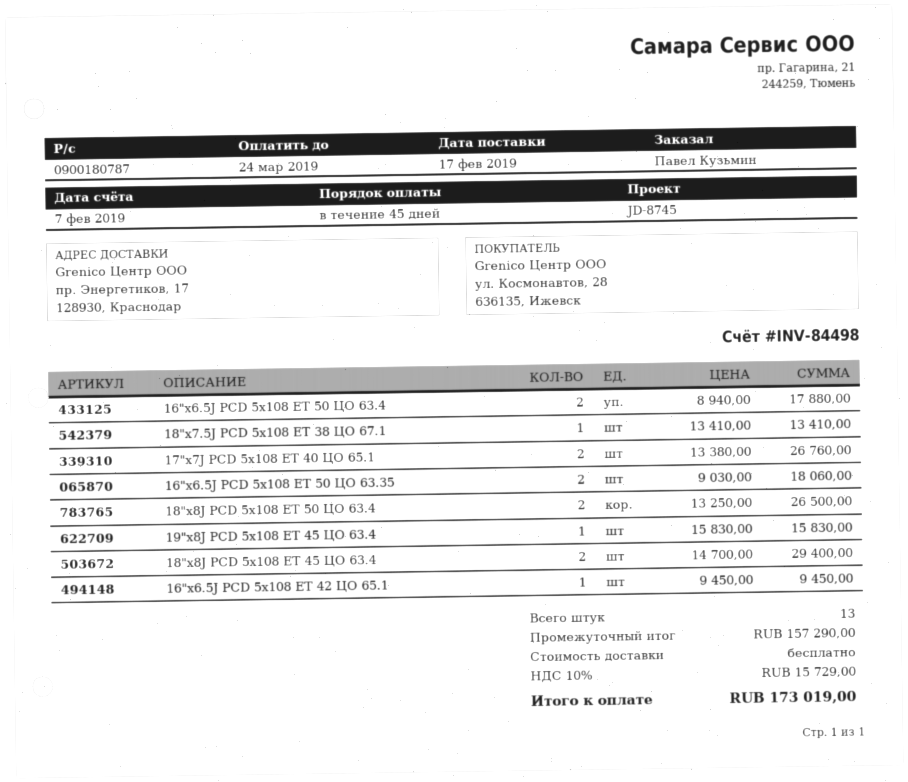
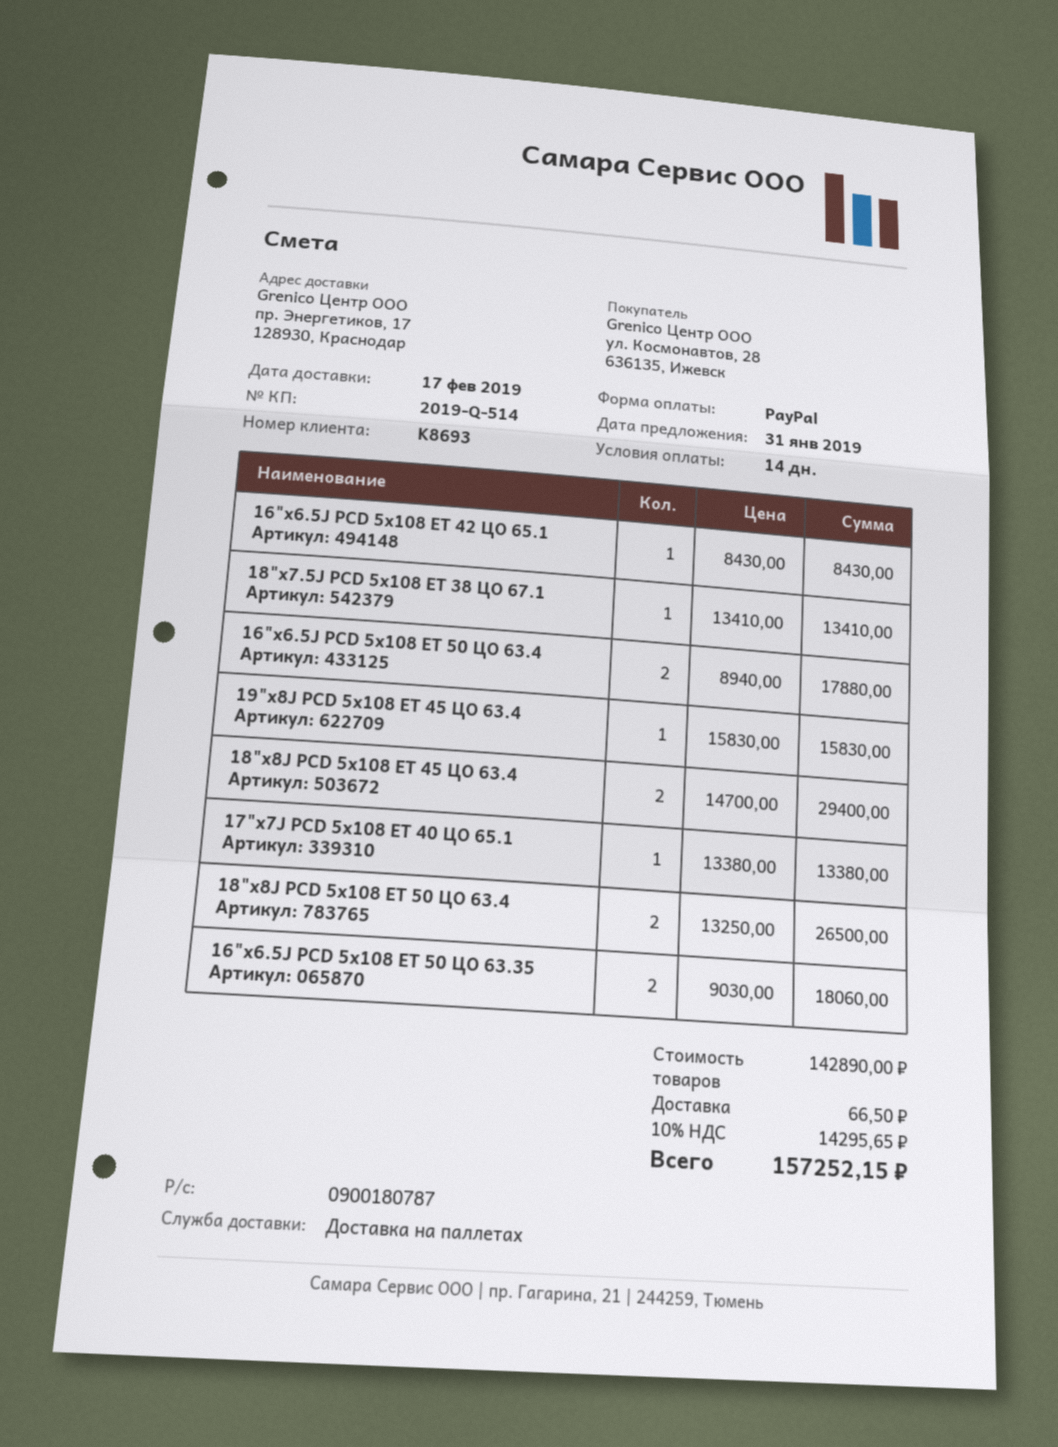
payment terms: 45 days -> 14 days
17"x7J PCD 5x108 ЕТ 40 ЦО 65.1: 2 x 13380.00 = 26760.00 -> 1 x 13380.00 = 13380.00
16"x6.5J PCD 5x108 ЕТ 42 ЦО 65.1: 1 x 9450.00 = 9450.00 -> 1 x 8430.00 = 8430.00
subtotal: 157290.00 -> 142890.00
shipping: 0.00 -> 66.50
tax: 10% = 15729.00 -> 10% = 14295.65
total: 173019.00 -> 157252.15

